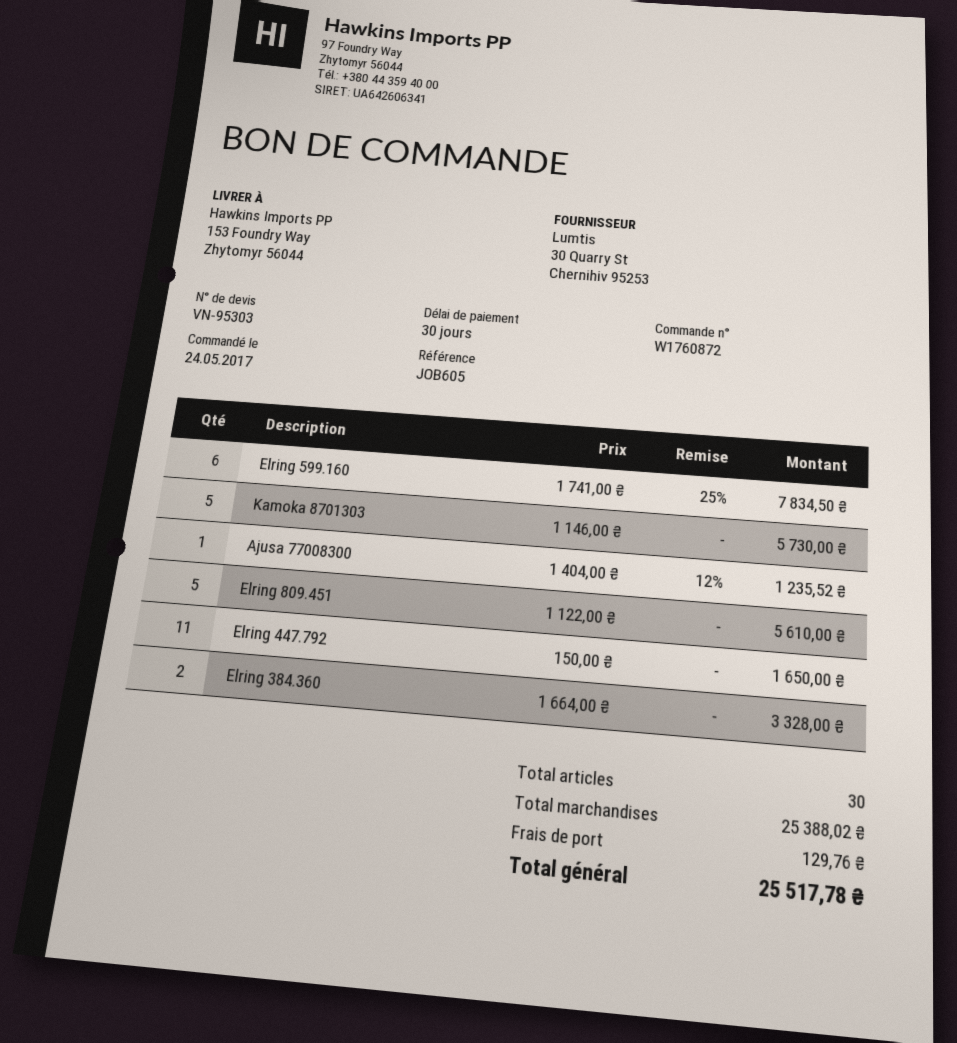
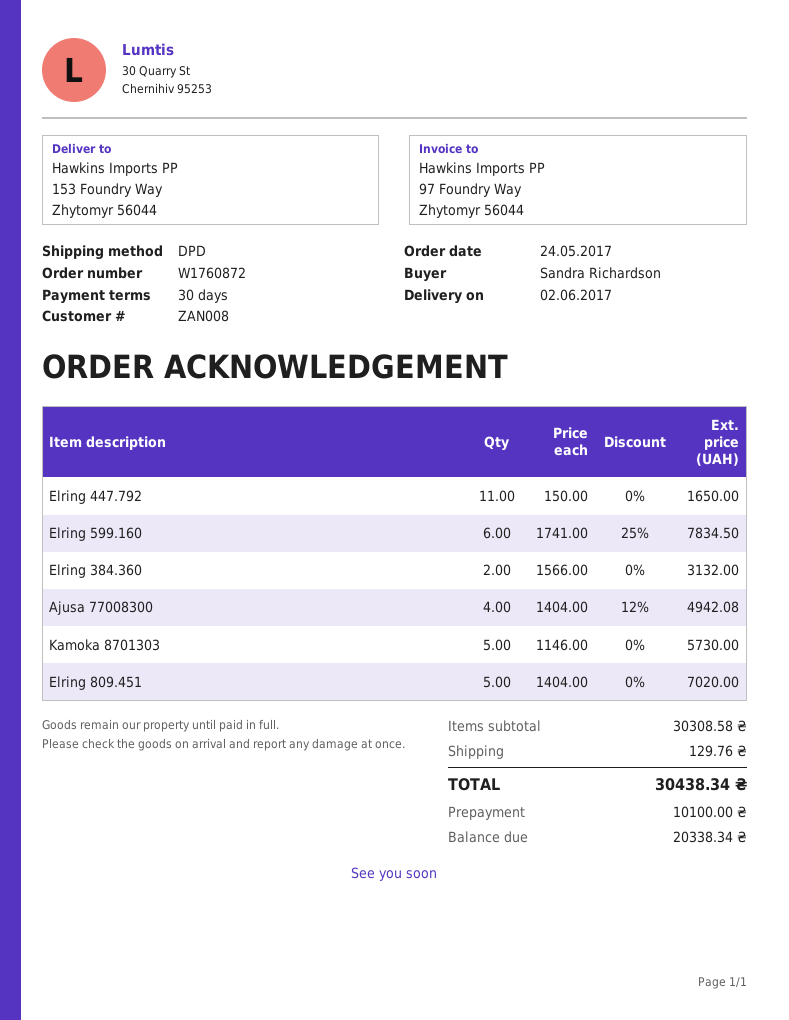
Ajusa 77008300: 1 x 1404.00 - 12% = 1235.52 -> 4 x 1404.00 - 12% = 4942.08
Elring 809.451: 5 x 1122.00 = 5610.00 -> 5 x 1404.00 = 7020.00
Elring 384.360: 2 x 1664.00 = 3328.00 -> 2 x 1566.00 = 3132.00
subtotal: 25388.02 -> 30308.58
total: 25517.78 -> 30438.34

